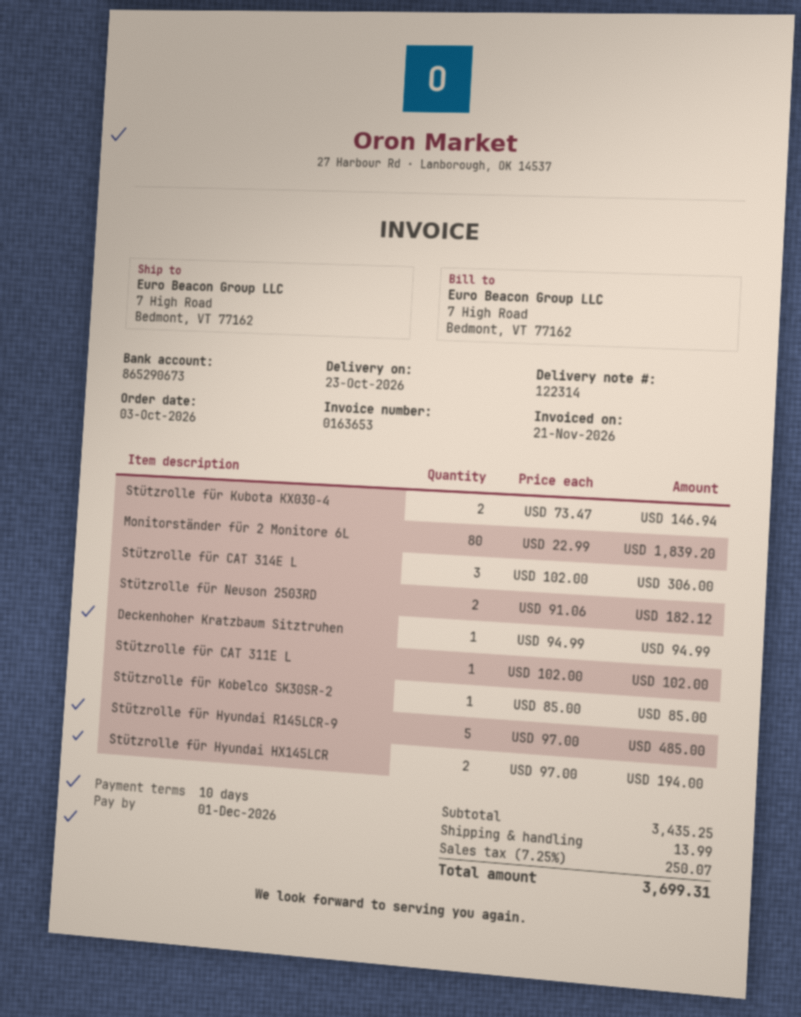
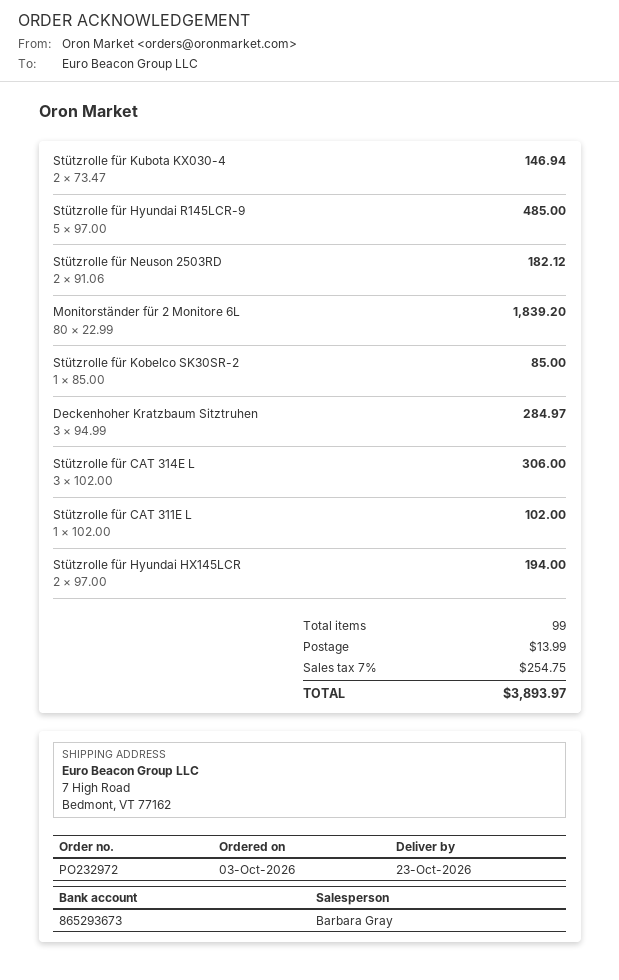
bank account: 865290673 -> 865293673
Deckenhoher Kratzbaum Sitztruhen: 1 x 94.99 = 94.99 -> 3 x 94.99 = 284.97
tax: 7.25% = 250.07 -> 7% = 254.75
total: 3699.31 -> 3893.97

